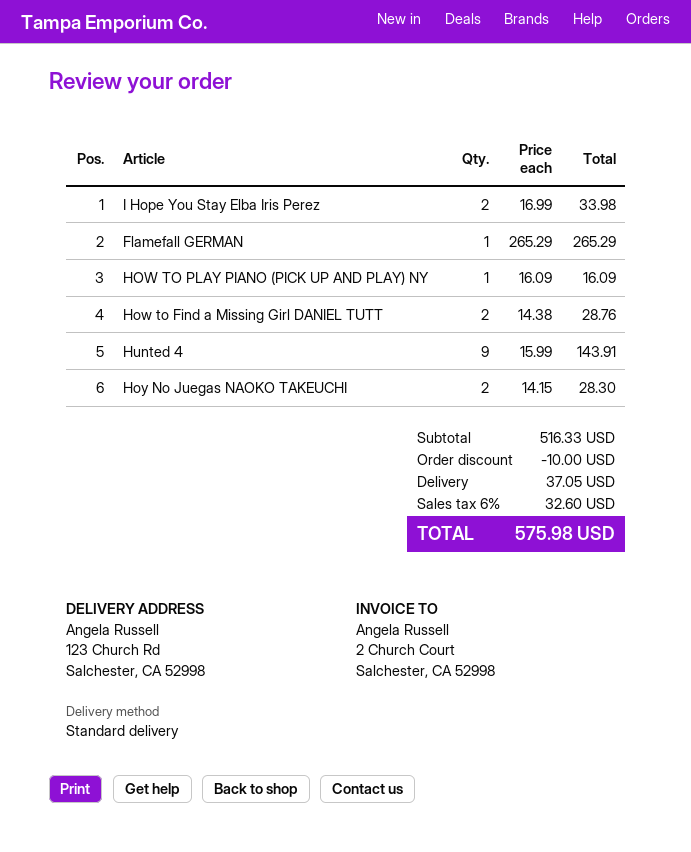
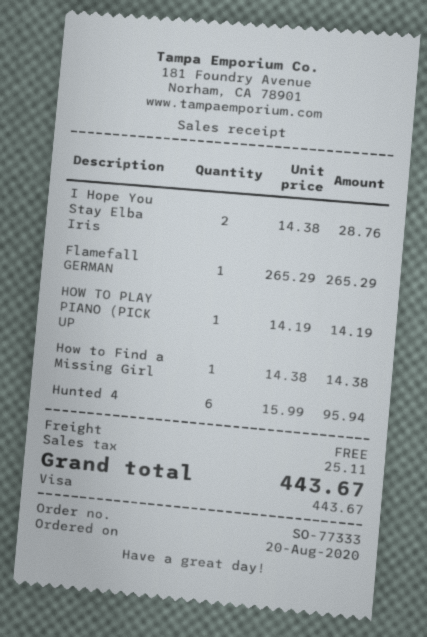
I Hope You Stay Elba Iris Perez: 2 x 16.99 = 33.98 -> 2 x 14.38 = 28.76
HOW TO PLAY PIANO (PICK UP AND PLAY) NY: 1 x 16.09 = 16.09 -> 1 x 14.19 = 14.19
How to Find a Missing Girl DANIEL TUTT: 2 x 14.38 = 28.76 -> 1 x 14.38 = 14.38
Hunted 4: 9 x 15.99 = 143.91 -> 6 x 15.99 = 95.94
Hoy No Juegas NAOKO TAKEUCHI: 2 x 14.15 = 28.30 -> none
discount: 10.00 -> none
shipping: 37.05 -> 0.00
tax: 32.60 -> 25.11
total: 575.98 -> 443.67

